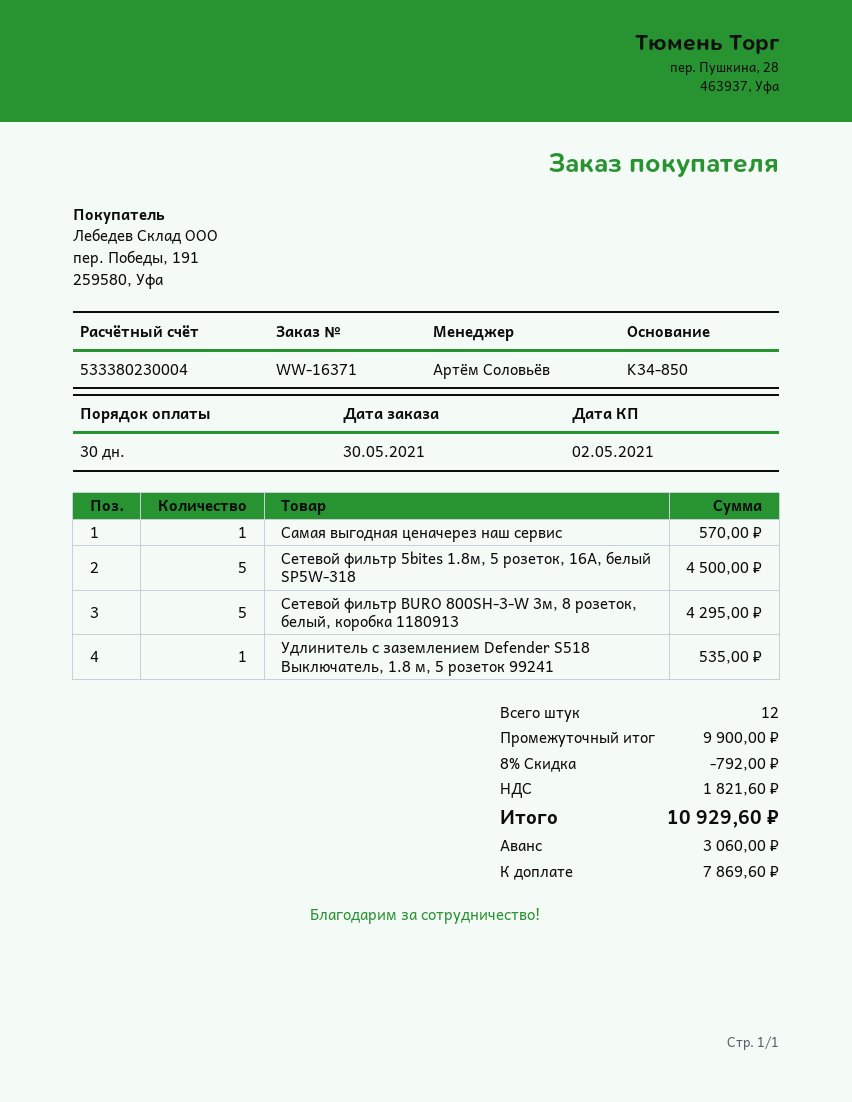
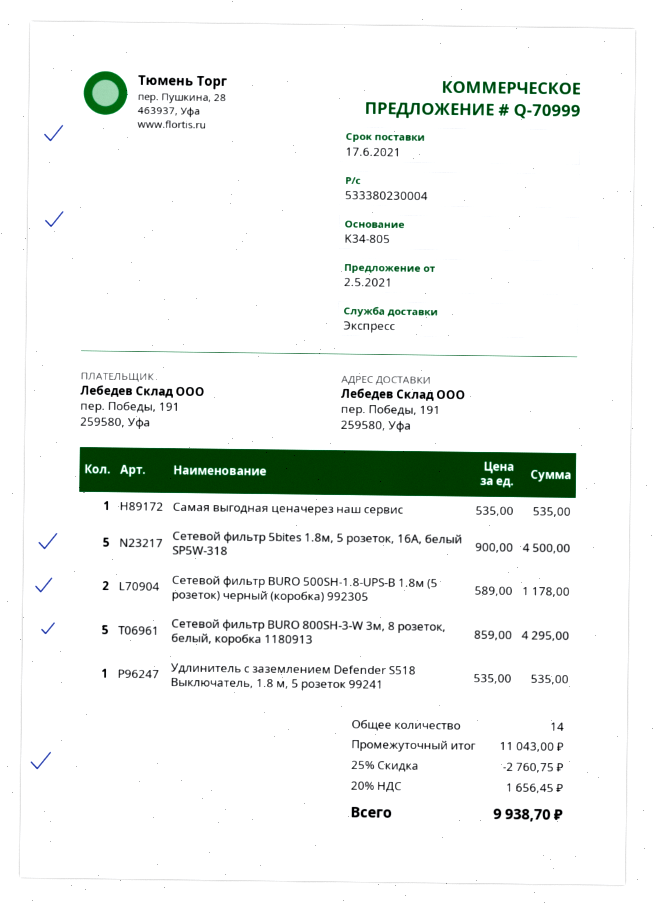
reference: K34-850 -> K34-805
Самая выгодная ценачерез наш сервис: 1 for 570.00 -> 1 for 535.00
Сетевой фильтр BURO 500SH-1.8-UPS-B 1.8м (5 розеток) черный (коробка) 992305: none -> 2 for 1178.00
total quantity: 12 -> 14
subtotal: 9900.00 -> 11043.00
discount: 8% = 792.00 -> 25% = 2760.75
tax: 1821.60 -> 1656.45
total: 10929.60 -> 9938.70

